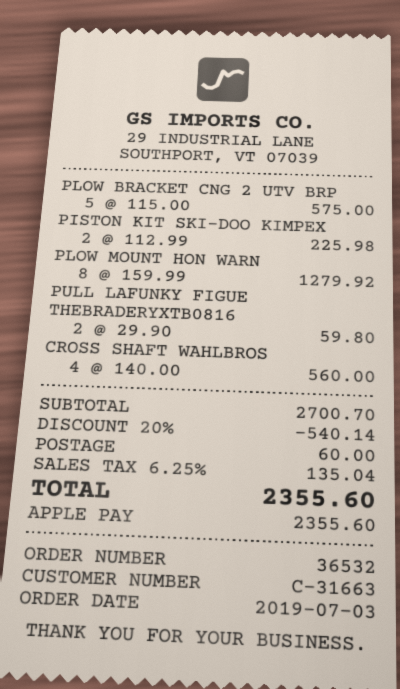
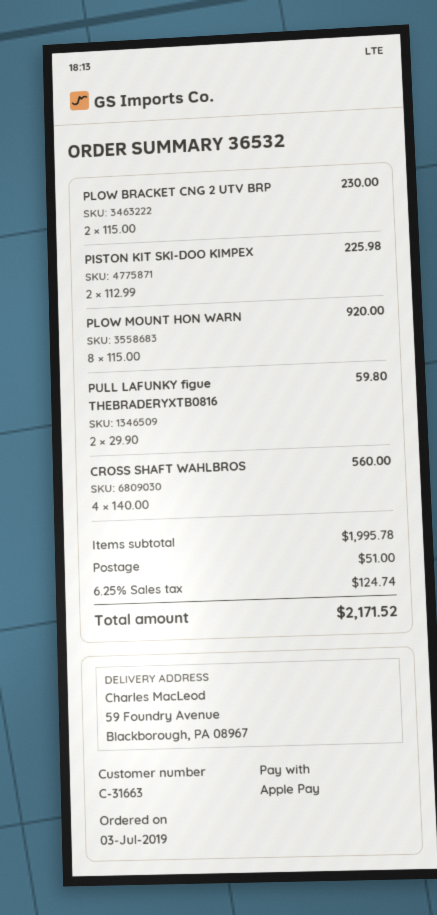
PLOW BRACKET CNG 2 UTV BRP: 5 x 115.00 = 575.00 -> 2 x 115.00 = 230.00
PLOW MOUNT HON WARN: 8 x 159.99 = 1279.92 -> 8 x 115.00 = 920.00
subtotal: 2700.70 -> 1995.78
discount: 20% = 540.14 -> none
shipping: 60.00 -> 51.00
tax: 6.25% = 135.04 -> 6.25% = 124.74
total: 2355.60 -> 2171.52

